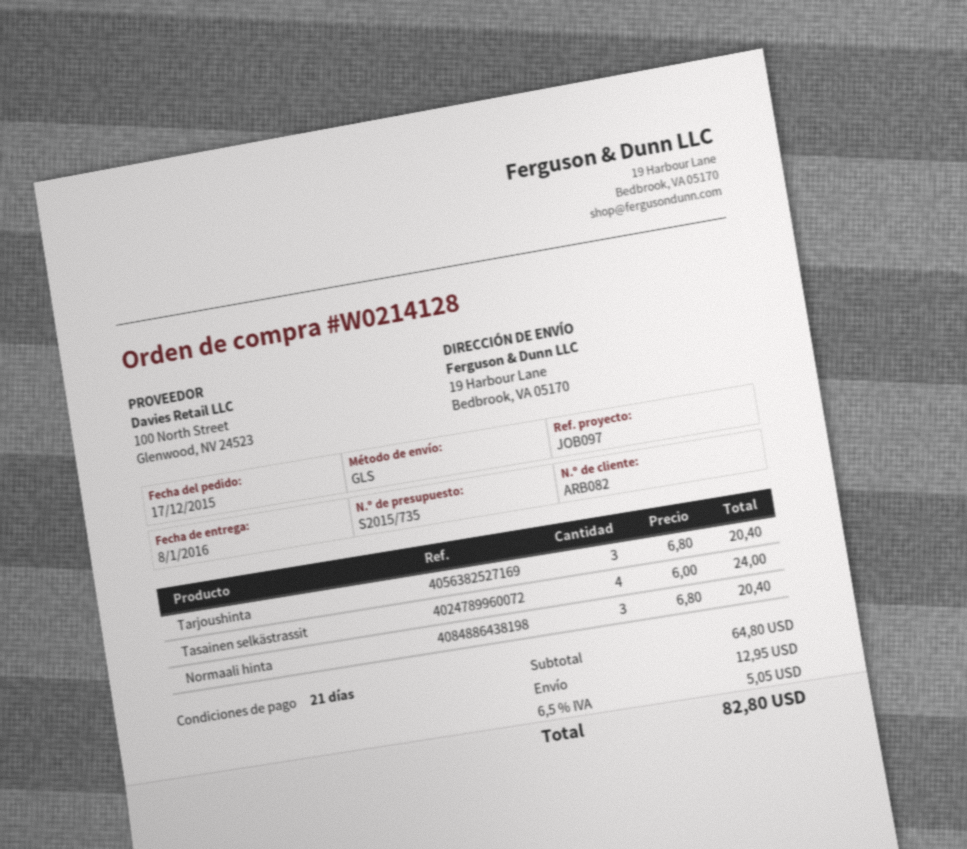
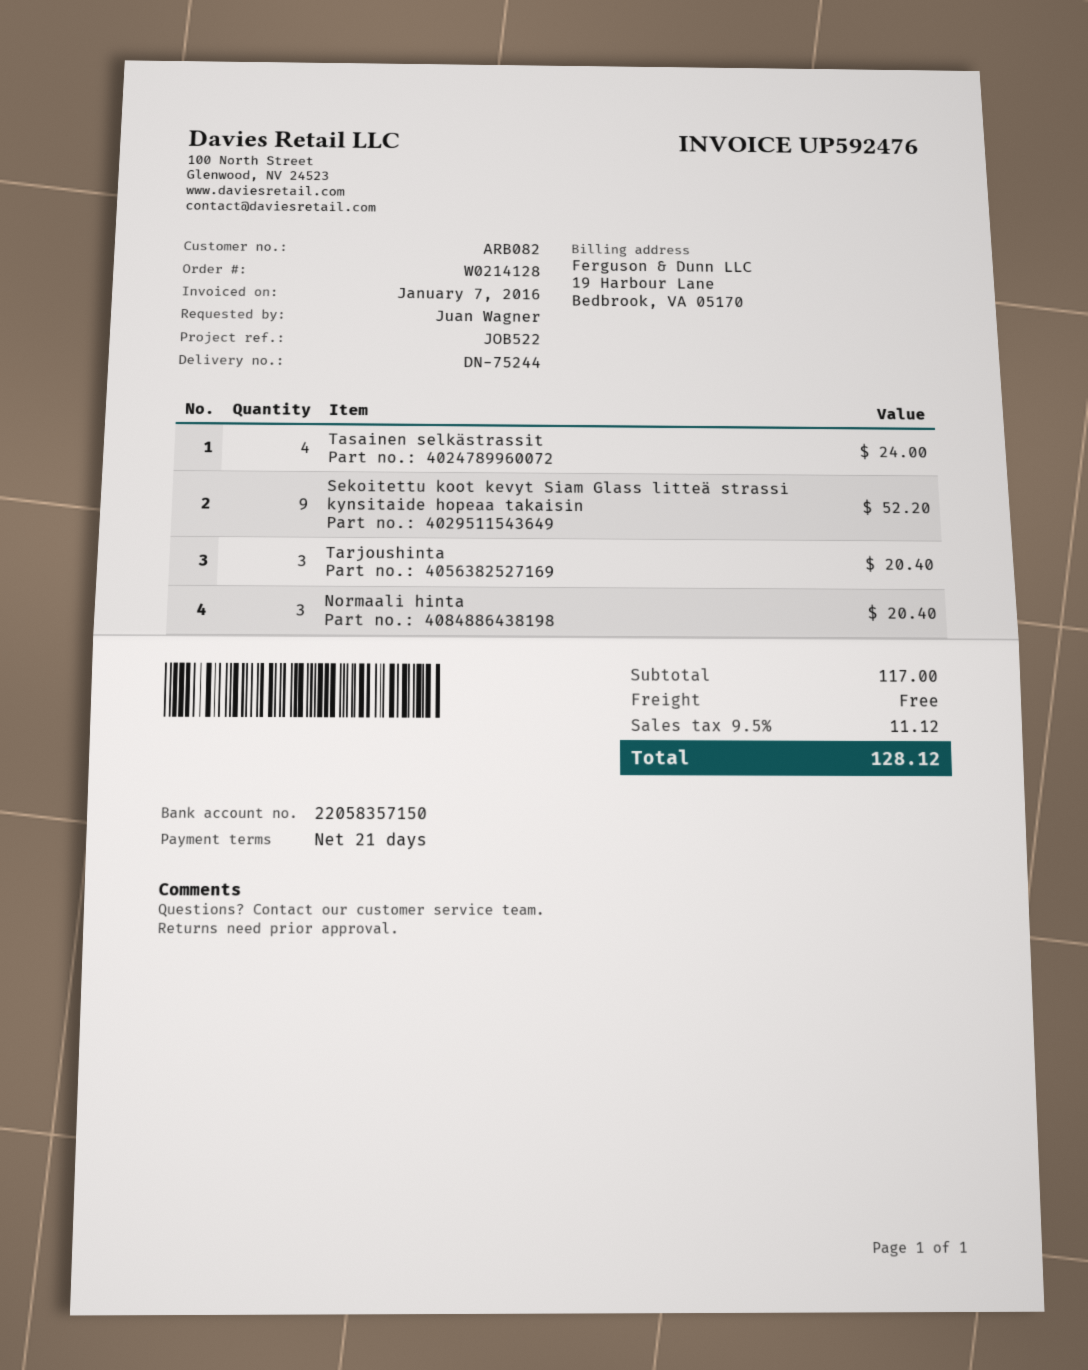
reference: JOB097 -> JOB522
Sekoitettu koot kevyt Siam Glass litteä strassi kynsitaide hopeaa takaisin: none -> 9 for 52.20
subtotal: 64.80 -> 117.00
shipping: 12.95 -> 0.00
tax: 6.5% = 5.05 -> 9.5% = 11.12
total: 82.80 -> 128.12

